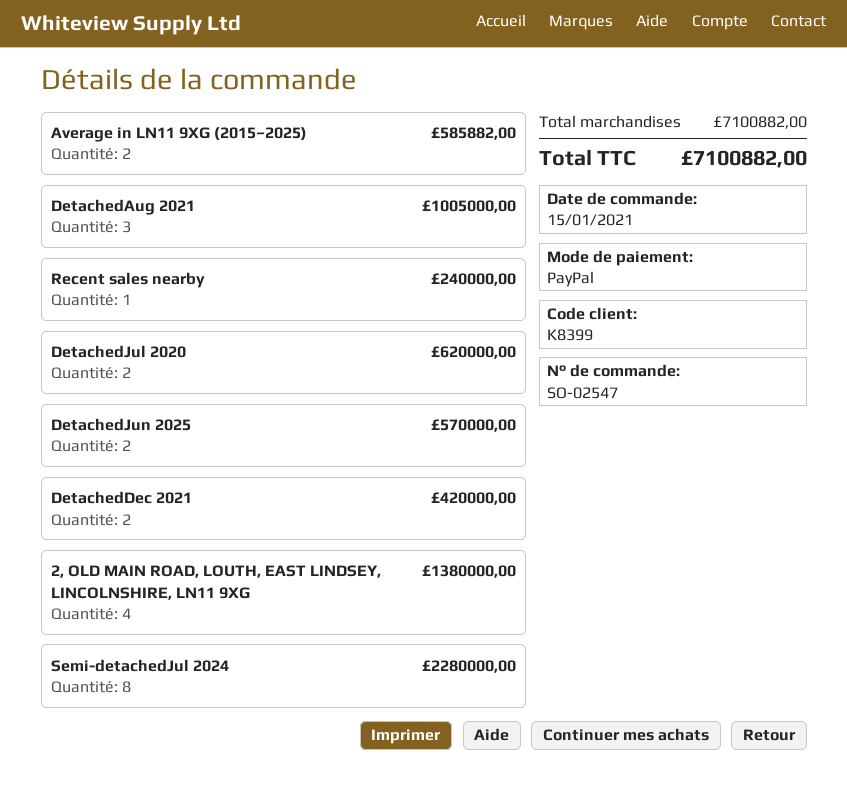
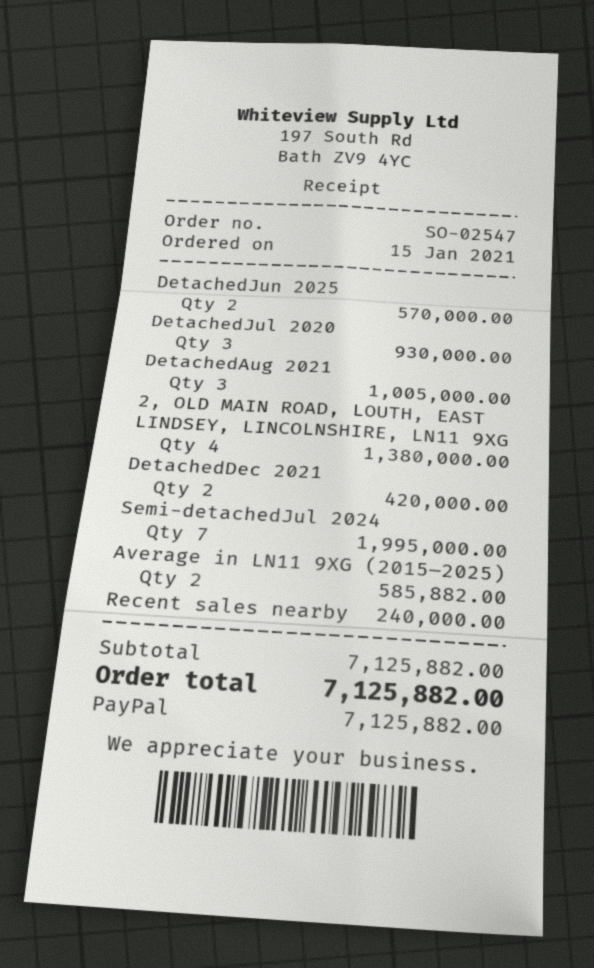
DetachedJul 2020: 2 for 620000.00 -> 3 for 930000.00
Semi-detachedJul 2024: 8 for 2280000.00 -> 7 for 1995000.00
subtotal: 7100882.00 -> 7125882.00
total: 7100882.00 -> 7125882.00

